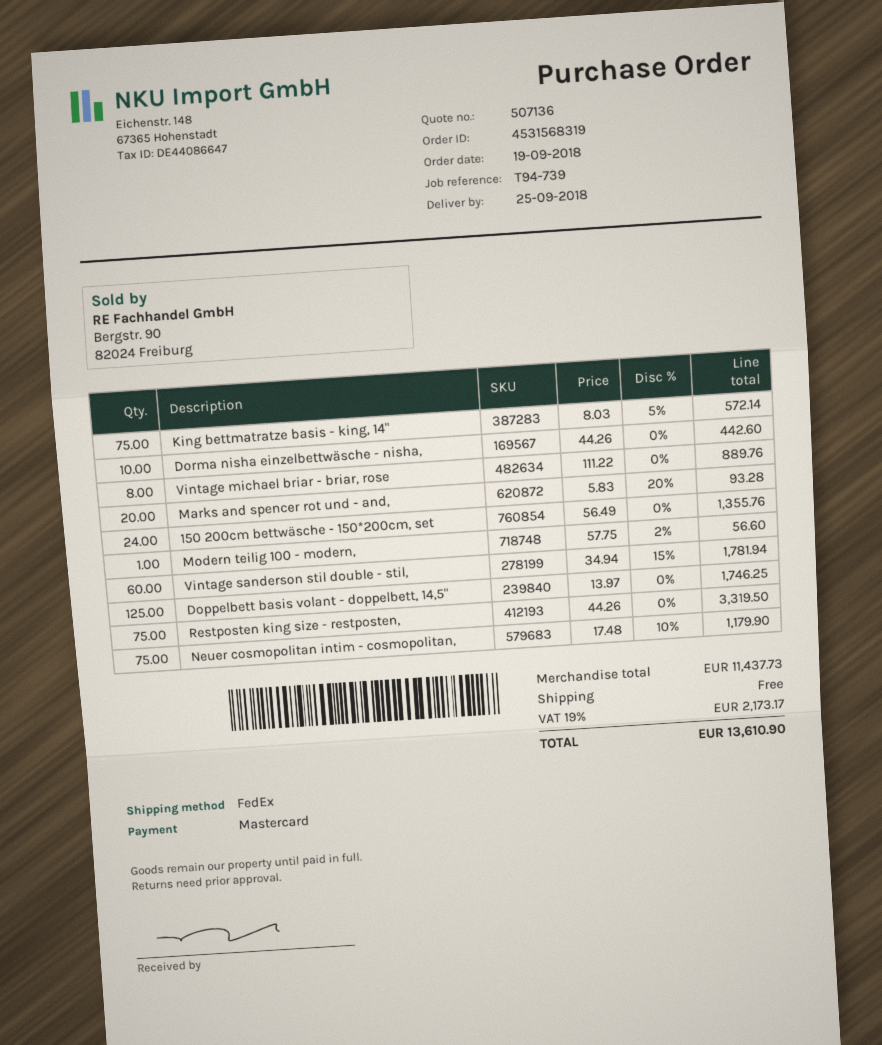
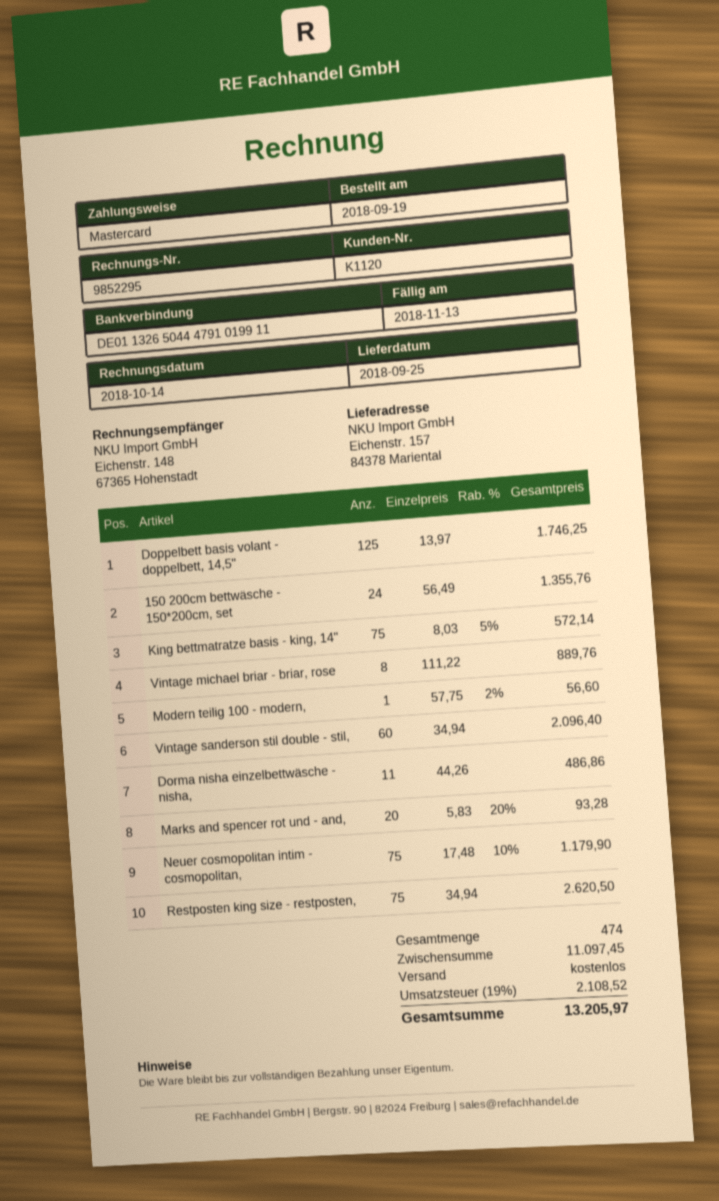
Dorma nisha einzelbettwäsche - nisha,: 10 x 44.26 = 442.60 -> 11 x 44.26 = 486.86
Vintage sanderson stil double - stil,: 60 x 34.94 - 15% = 1781.94 -> 60 x 34.94 = 2096.40
Restposten king size - restposten,: 75 x 44.26 = 3319.50 -> 75 x 34.94 = 2620.50
subtotal: 11437.73 -> 11097.45
tax: 19% = 2173.17 -> 19% = 2108.52
total: 13610.90 -> 13205.97

